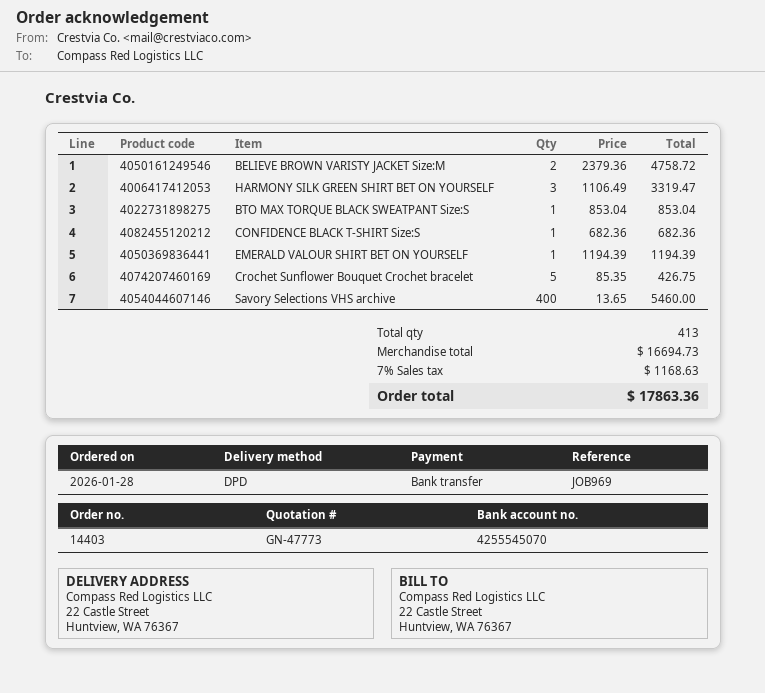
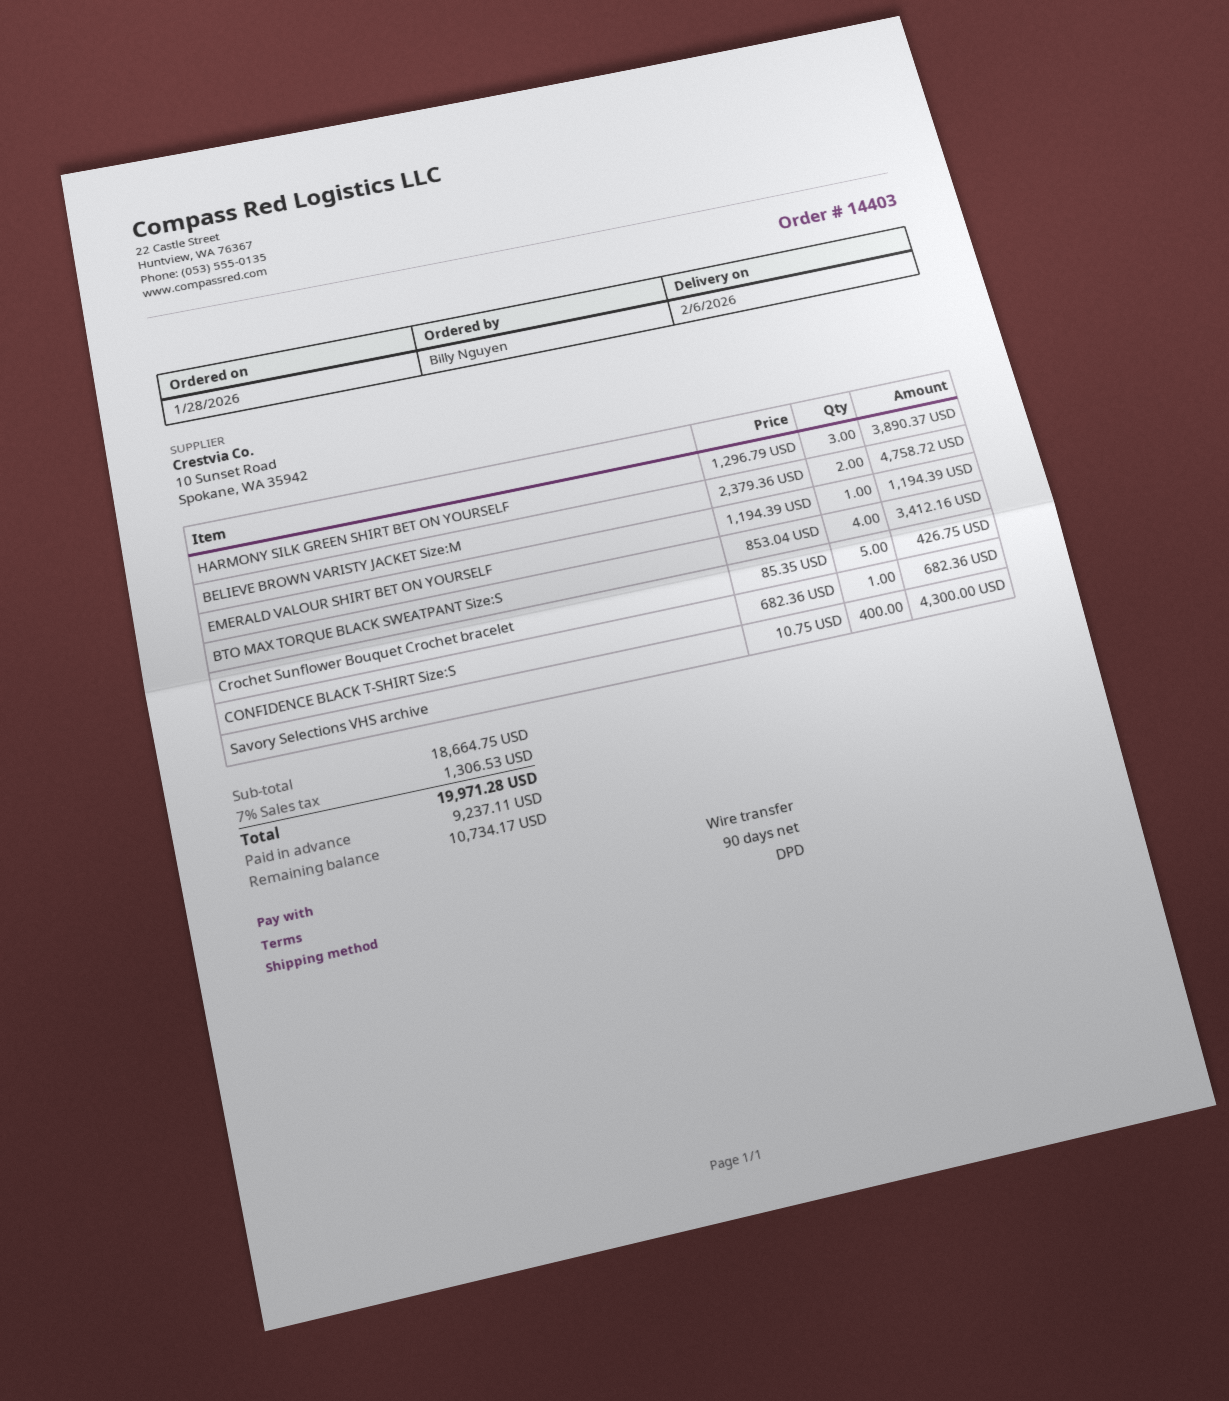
HARMONY SILK GREEN SHIRT BET ON YOURSELF: 3 x 1106.49 = 3319.47 -> 3 x 1296.79 = 3890.37
BTO MAX TORQUE BLACK SWEATPANT Size:S: 1 x 853.04 = 853.04 -> 4 x 853.04 = 3412.16
Savory Selections VHS archive: 400 x 13.65 = 5460.00 -> 400 x 10.75 = 4300.00
subtotal: 16694.73 -> 18664.75
tax: 7% = 1168.63 -> 7% = 1306.53
total: 17863.36 -> 19971.28

